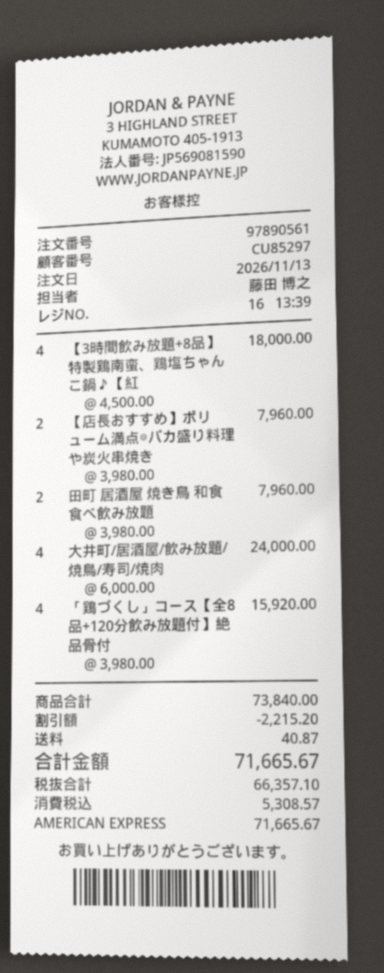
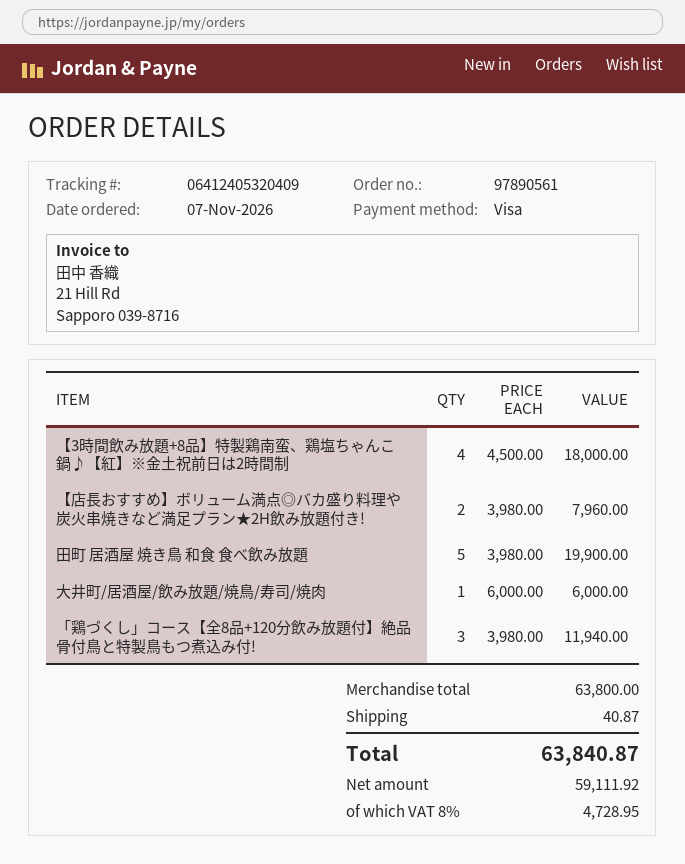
order date: 2026-11-13 -> 2026-11-07
payment method: American Express -> Visa
田町 居酒屋 焼き鳥 和食 食べ飲み放題: 2 x 3980.00 = 7960.00 -> 5 x 3980.00 = 19900.00
大井町/居酒屋/飲み放題/焼鳥/寿司/焼肉: 4 x 6000.00 = 24000.00 -> 1 x 6000.00 = 6000.00
「鶏づくし」コース【全8品+120分飲み放題付】絶品骨付: 4 x 3980.00 = 15920.00 -> 3 x 3980.00 = 11940.00
subtotal: 73840.00 -> 63800.00
discount: 2215.20 -> none
net: 66357.10 -> 59111.92
tax: 5308.57 -> 4728.95
total: 71665.67 -> 63840.87

